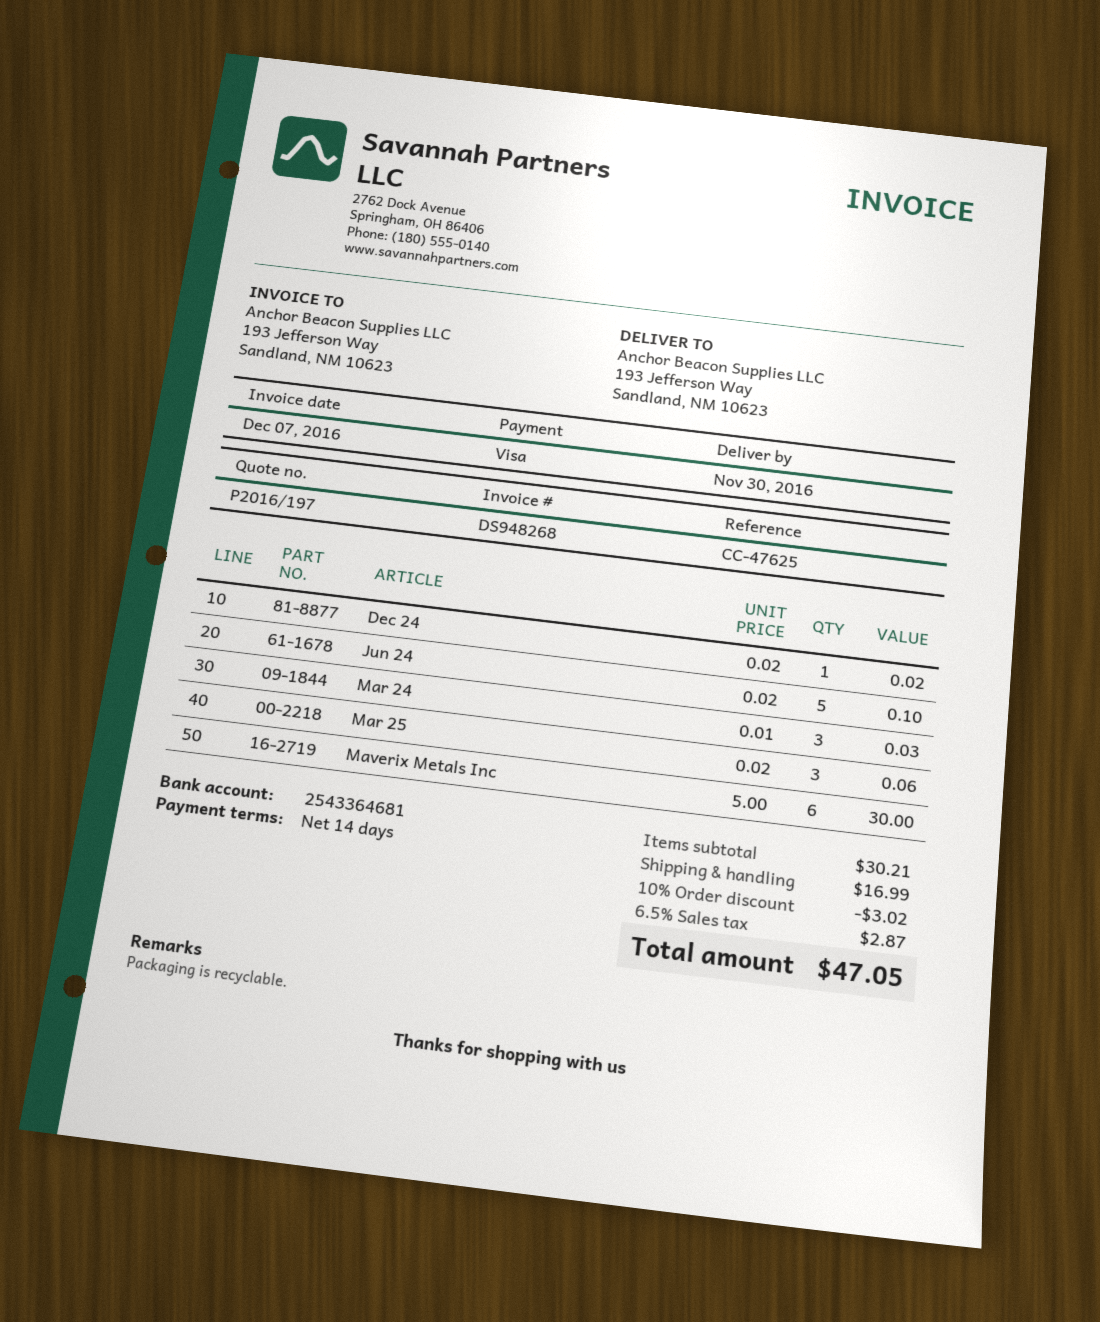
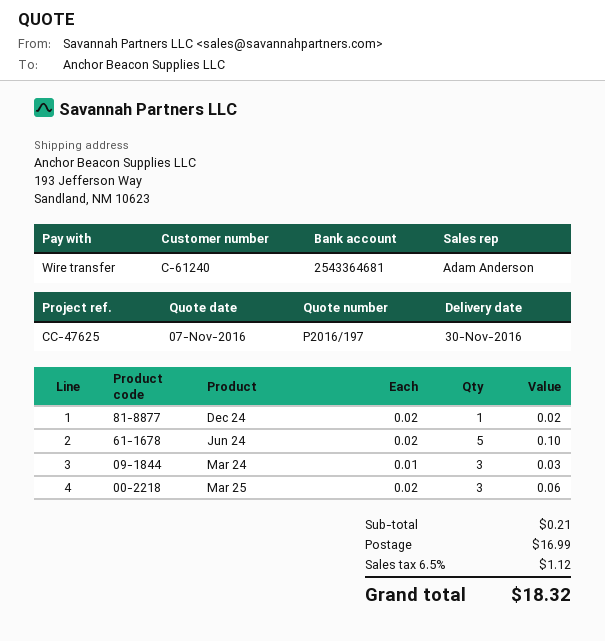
payment method: Visa -> bank transfer
Maverix Metals Inc: 6 x 5.00 = 30.00 -> none
subtotal: 30.21 -> 0.21
discount: 10% = 3.02 -> none
tax: 6.5% = 2.87 -> 6.5% = 1.12
total: 47.05 -> 18.32

